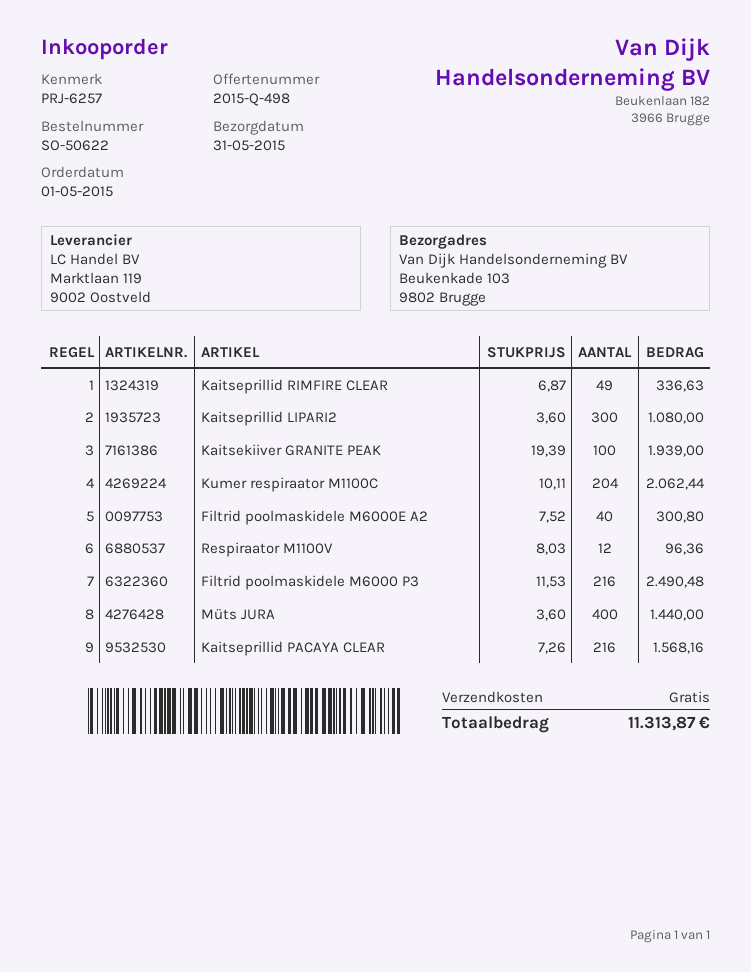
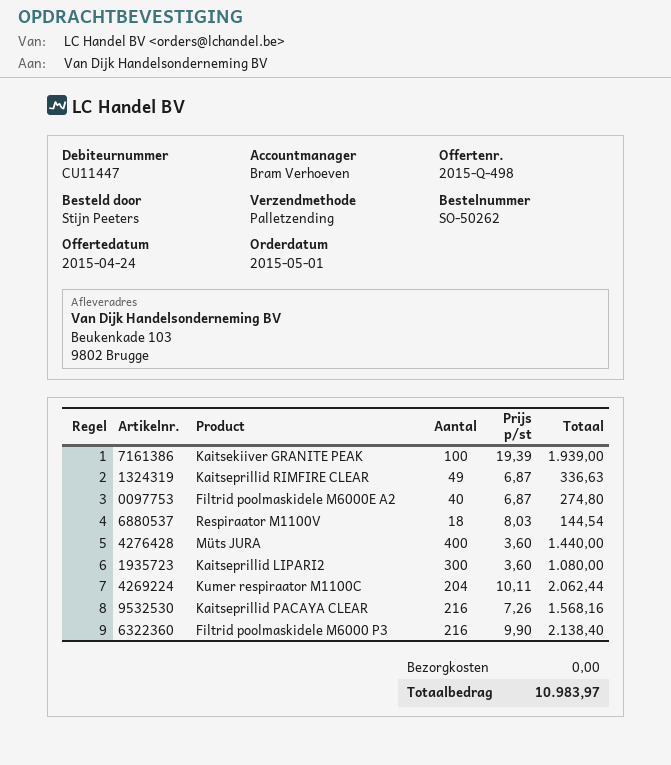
order number: SO-50622 -> SO-50262
Filtrid poolmaskidele M6000E A2: 40 x 7.52 = 300.80 -> 40 x 6.87 = 274.80
Respiraator M1100V: 12 x 8.03 = 96.36 -> 18 x 8.03 = 144.54
Filtrid poolmaskidele M6000 P3: 216 x 11.53 = 2490.48 -> 216 x 9.90 = 2138.40
total: 11313.87 -> 10983.97

